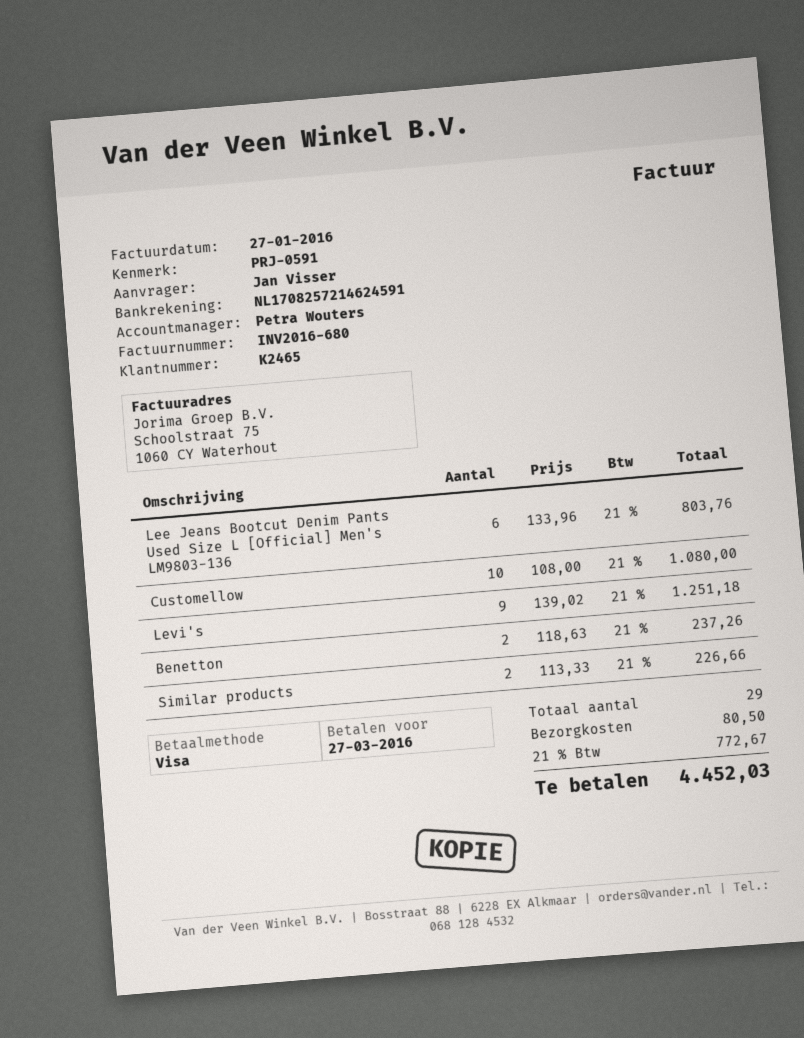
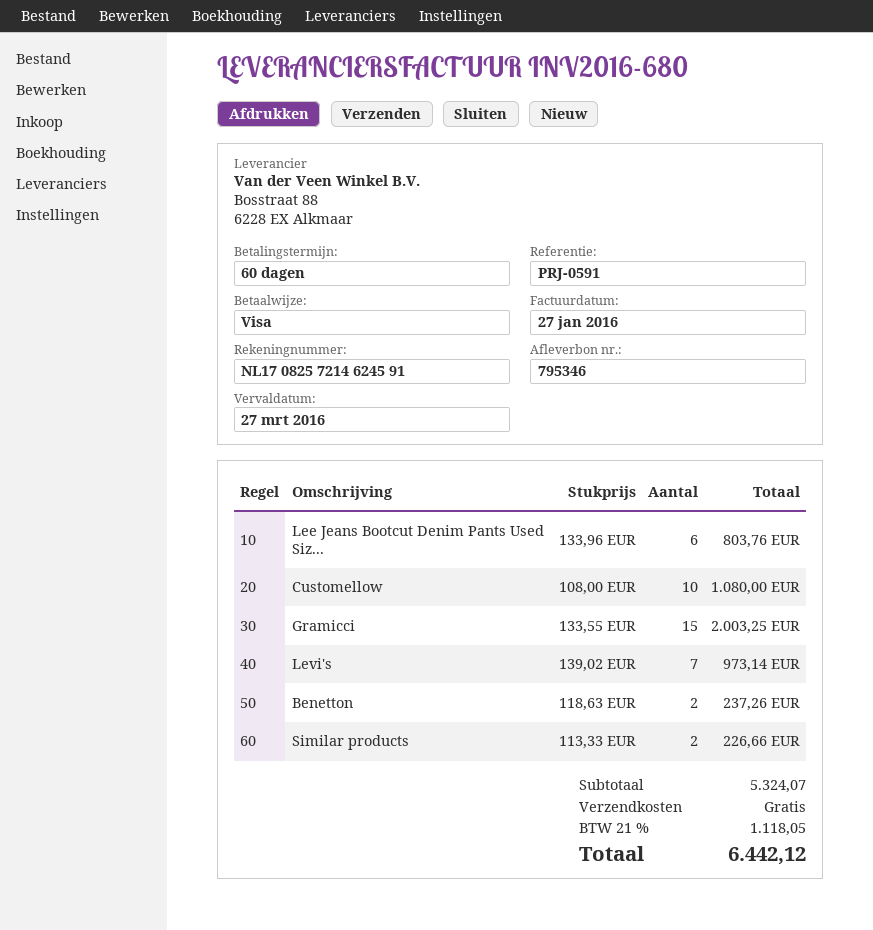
Levi's: 9 x 139.02 = 1251.18 -> 7 x 139.02 = 973.14
Gramicci: none -> 15 x 133.55 = 2003.25
shipping: 80.50 -> 0.00
tax: 21% = 772.67 -> 21% = 1118.05
total: 4452.03 -> 6442.12

